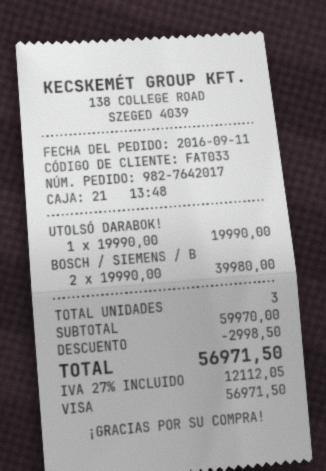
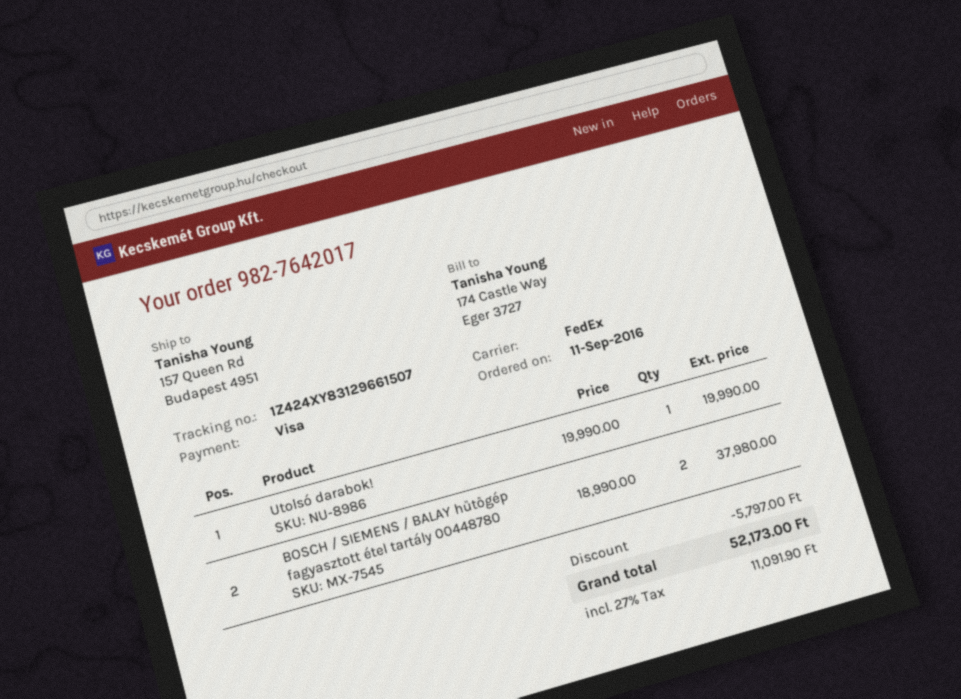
BOSCH / SIEMENS / B: 2 x 19990.00 = 39980.00 -> 2 x 18990.00 = 37980.00
discount: 2998.50 -> 5797.00
tax: 27% = 12112.05 -> 27% = 11091.90
total: 56971.50 -> 52173.00

